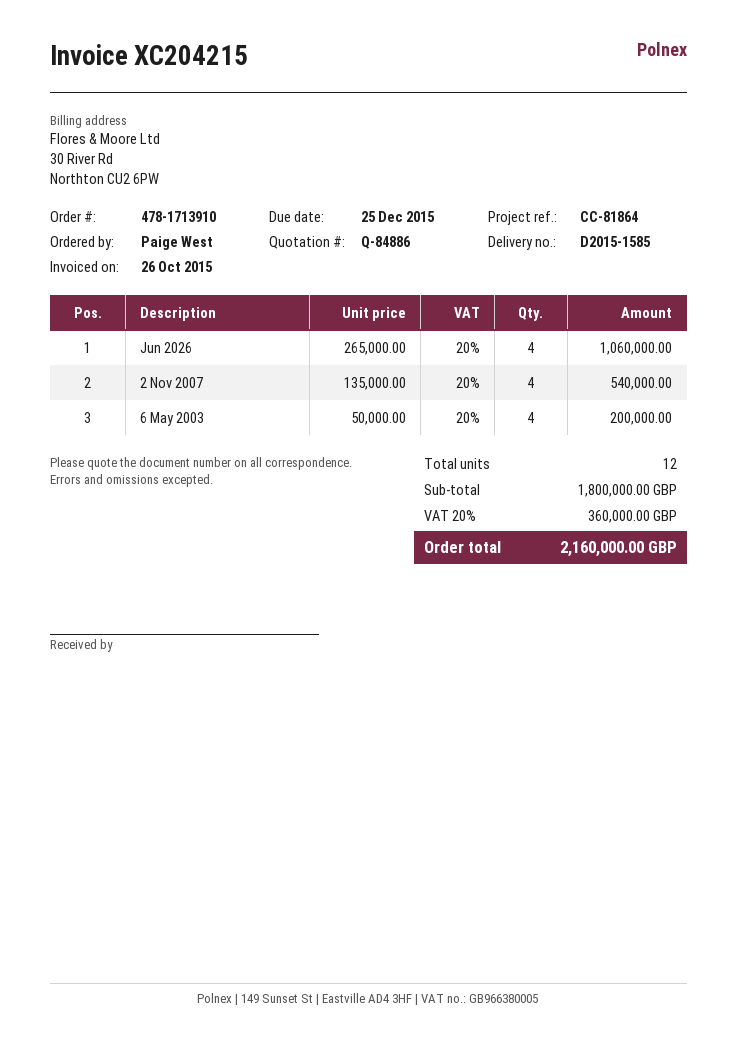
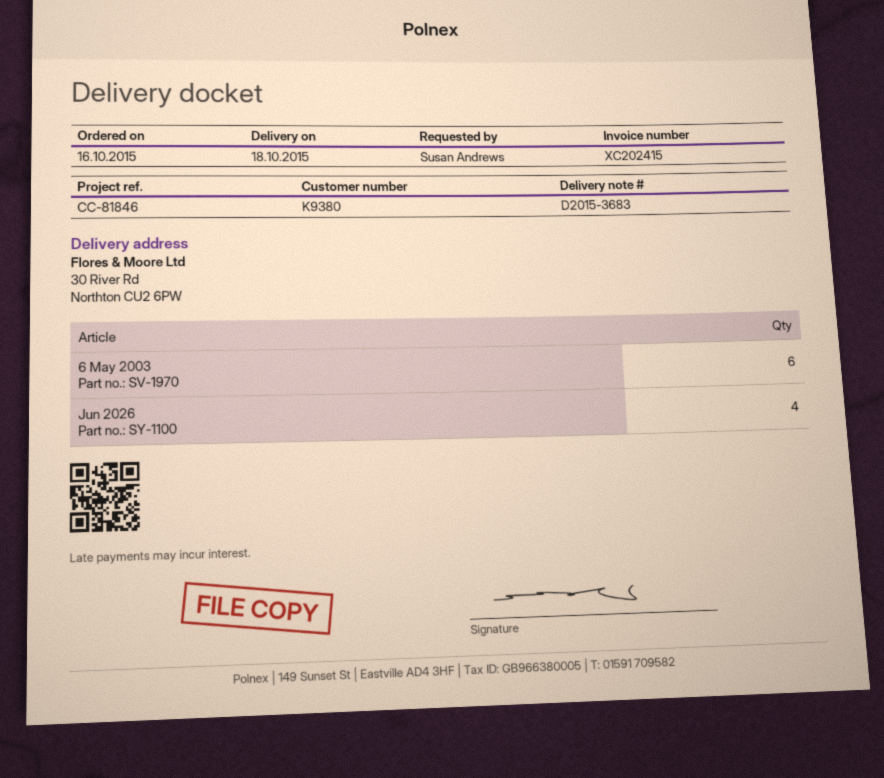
delivery note number: D2015-1585 -> D2015-3683
invoice number: XC204215 -> XC202415
reference: CC-81864 -> CC-81846
ordered by: Paige West -> Susan Andrews
2 Nov 2007: 4 -> none
6 May 2003: 4 -> 6

